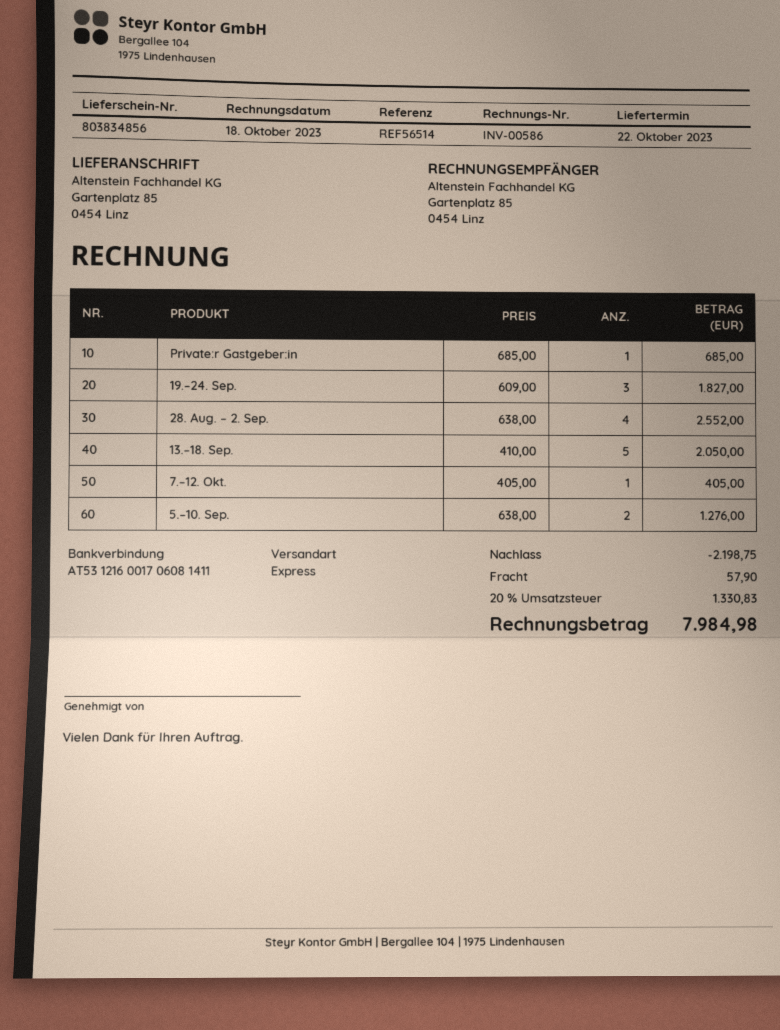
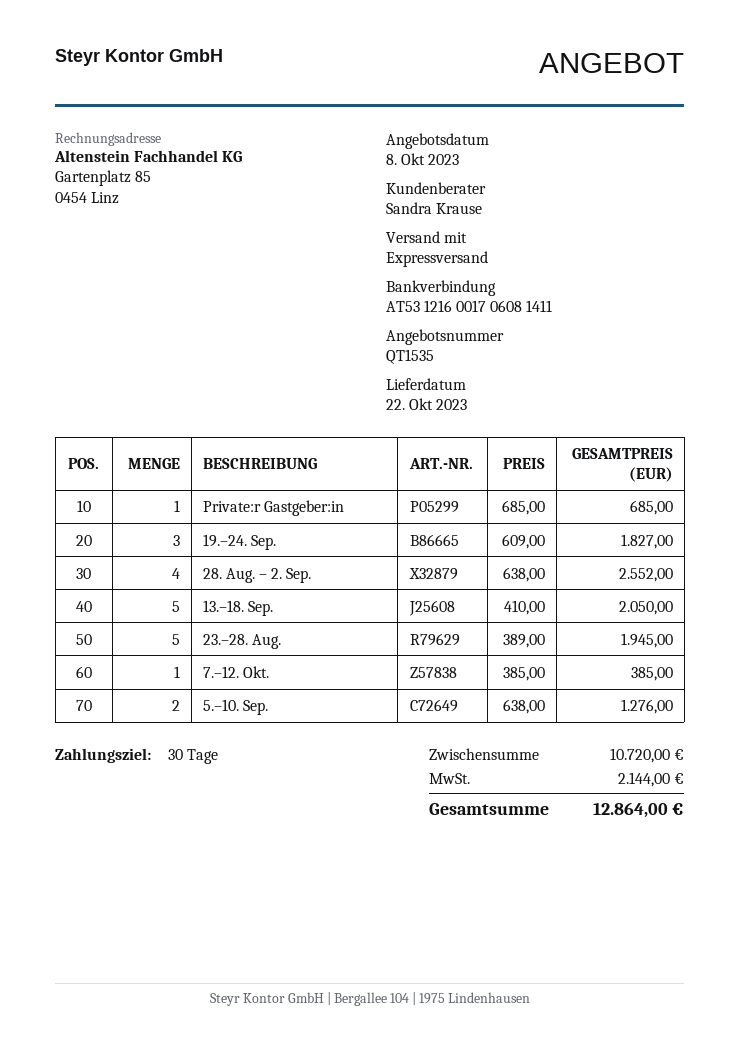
7.–12. Okt.: 1 x 405.00 = 405.00 -> 1 x 385.00 = 385.00
23.–28. Aug.: none -> 5 x 389.00 = 1945.00
discount: 2198.75 -> none
shipping: 57.90 -> none
tax: 1330.83 -> 2144.00
total: 7984.98 -> 12864.00

